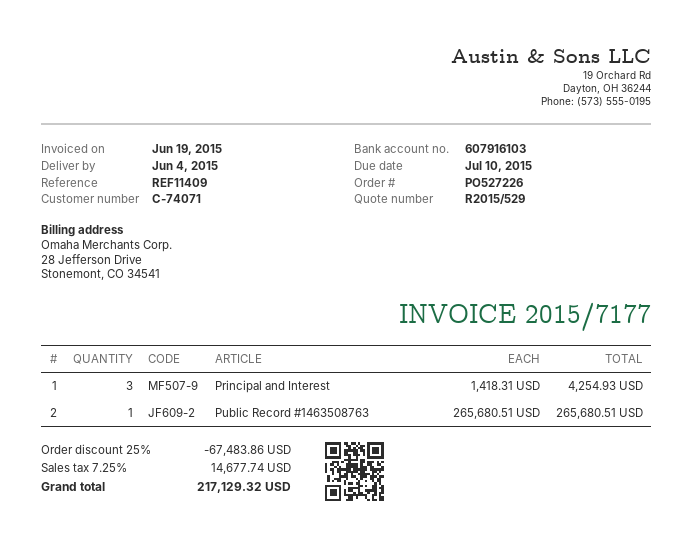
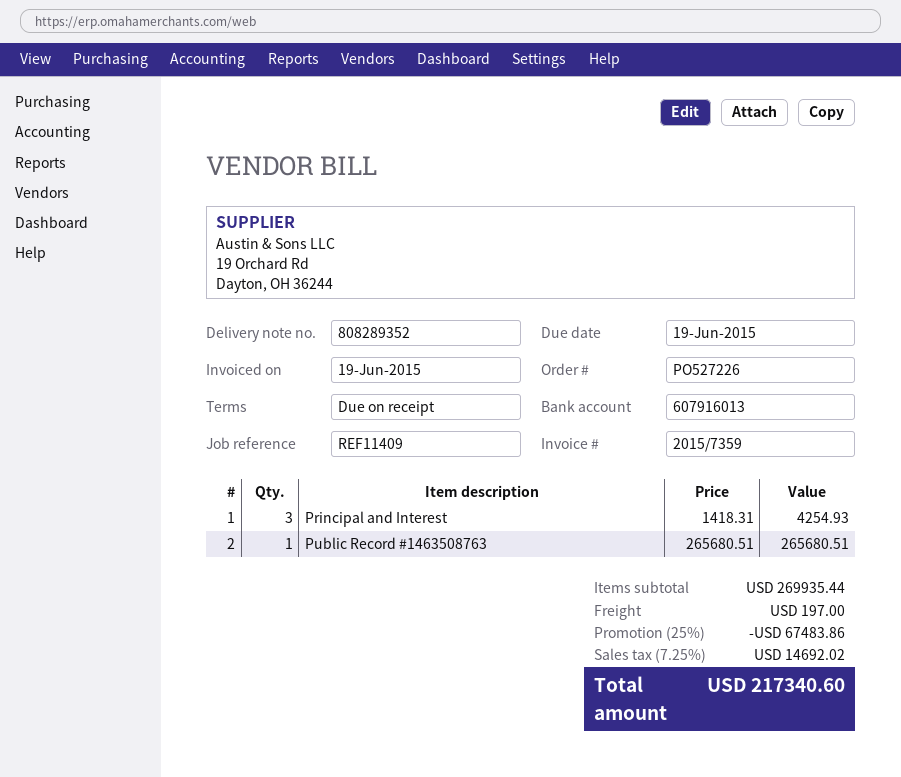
invoice number: 2015/7177 -> 2015/7359
due date: 2015-07-10 -> 2015-06-19
bank account: 607916103 -> 607916013
shipping: none -> 197.00
tax: 7.25% = 14677.74 -> 7.25% = 14692.02
total: 217129.32 -> 217340.60

